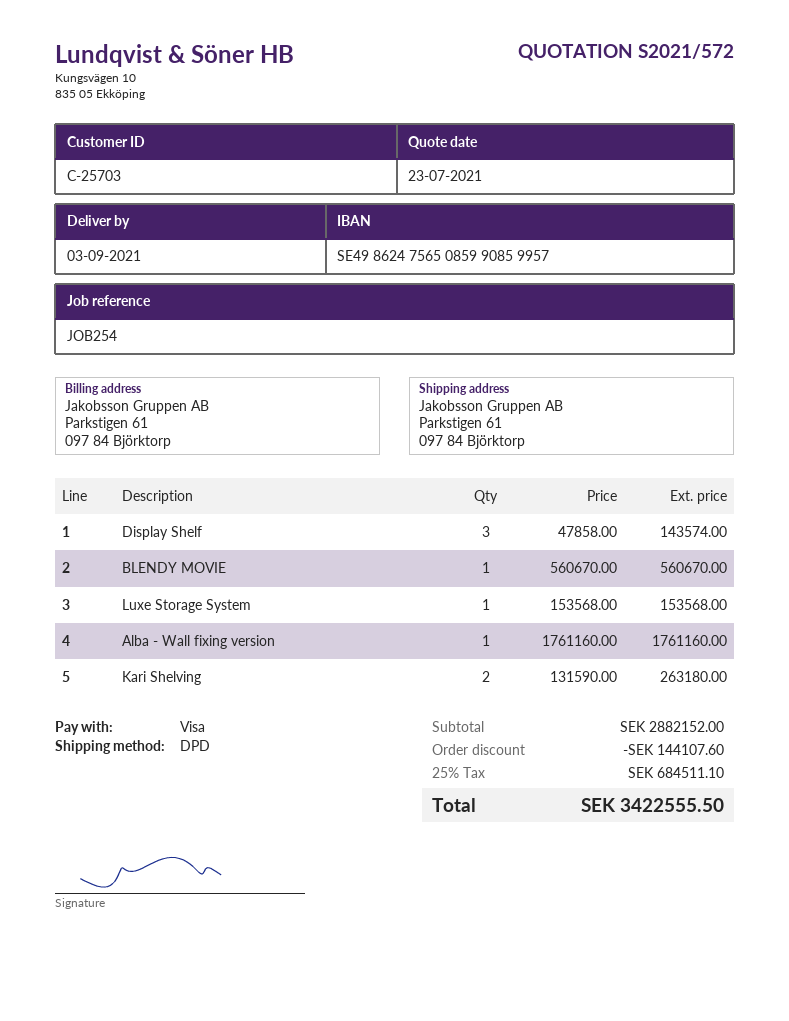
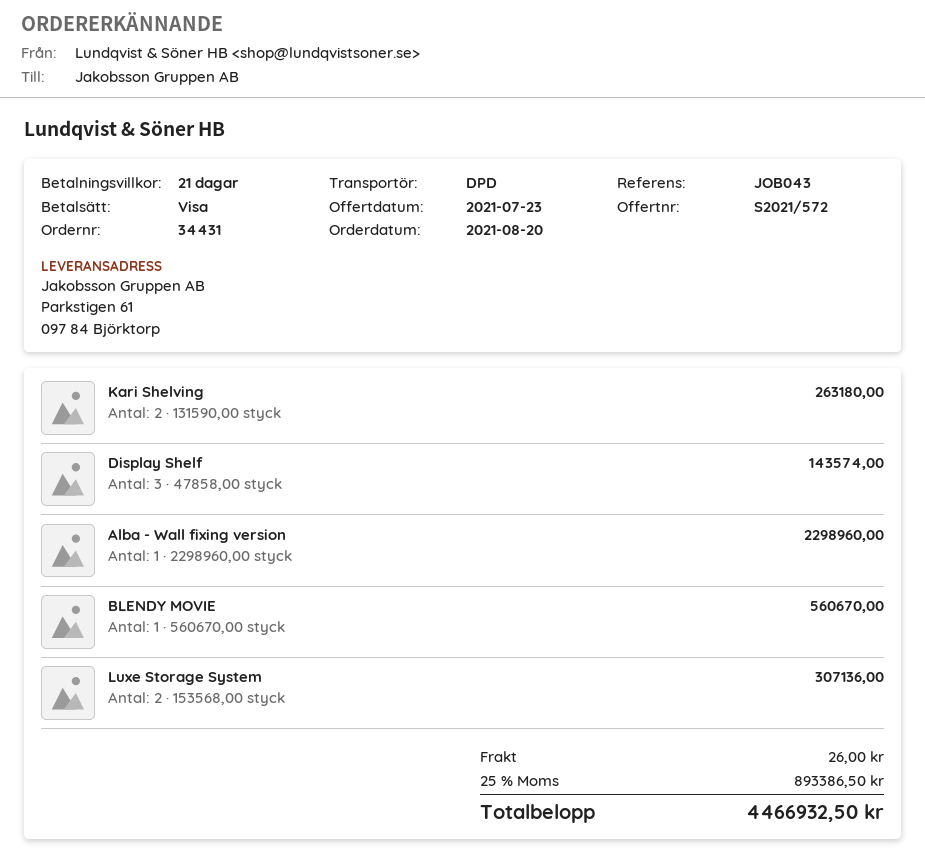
reference: JOB254 -> JOB043
Luxe Storage System: 1 x 153568.00 = 153568.00 -> 2 x 153568.00 = 307136.00
Alba - Wall fixing version: 1 x 1761160.00 = 1761160.00 -> 1 x 2298960.00 = 2298960.00
discount: 144107.60 -> none
shipping: none -> 26.00
tax: 25% = 684511.10 -> 25% = 893386.50
total: 3422555.50 -> 4466932.50

